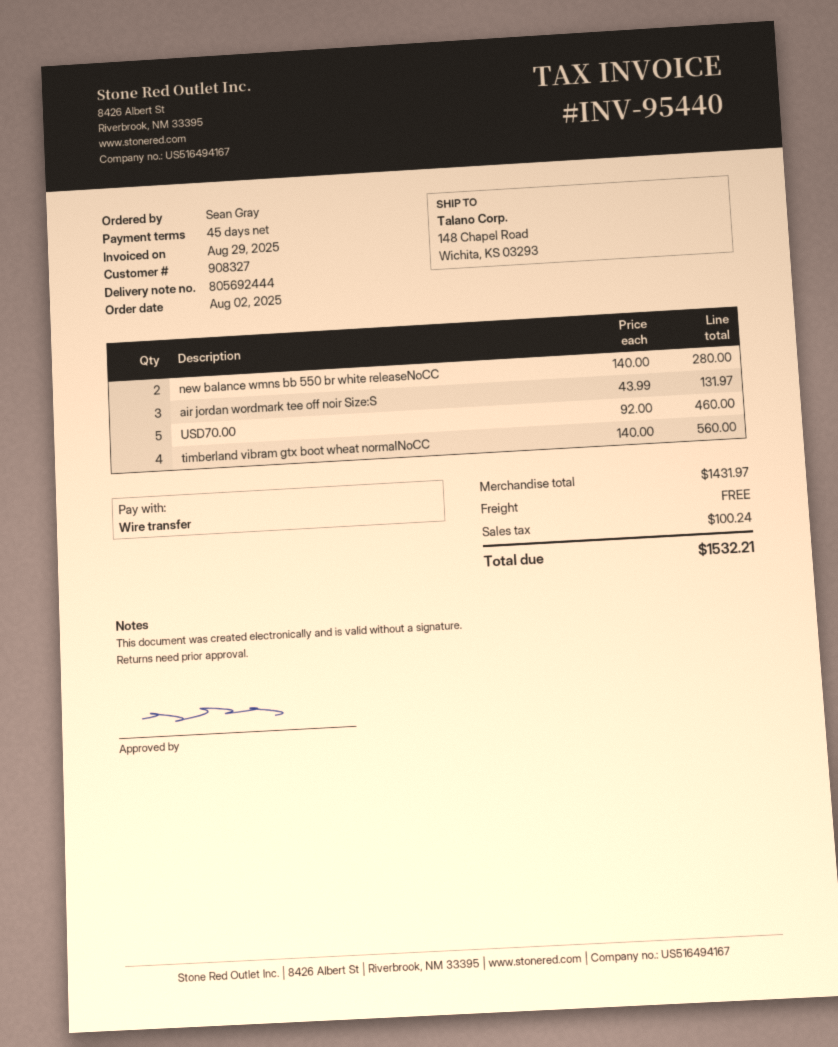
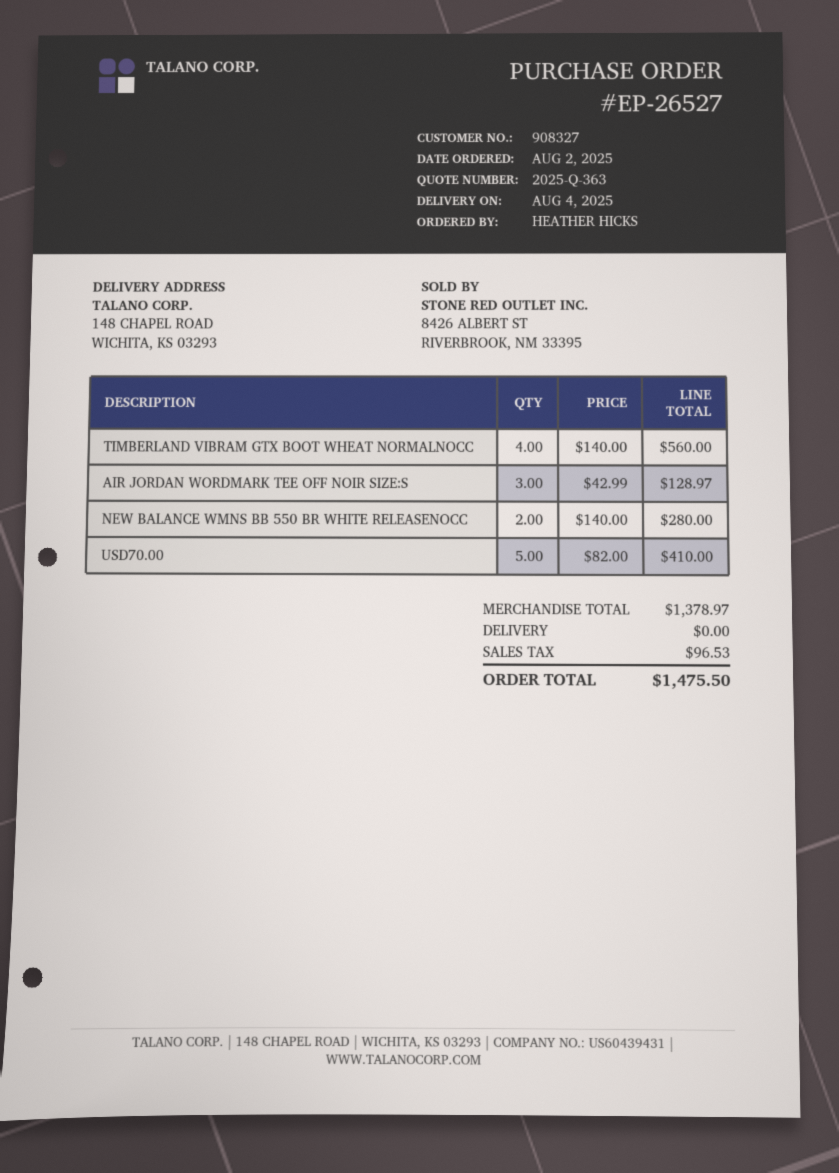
ordered by: Sean Gray -> HEATHER HICKS
air jordan wordmark tee off noir Size:S: 3 x 43.99 = 131.97 -> 3 x 42.99 = 128.97
USD70.00: 5 x 92.00 = 460.00 -> 5 x 82.00 = 410.00
subtotal: 1431.97 -> 1378.97
tax: 100.24 -> 96.53
total: 1532.21 -> 1475.50

